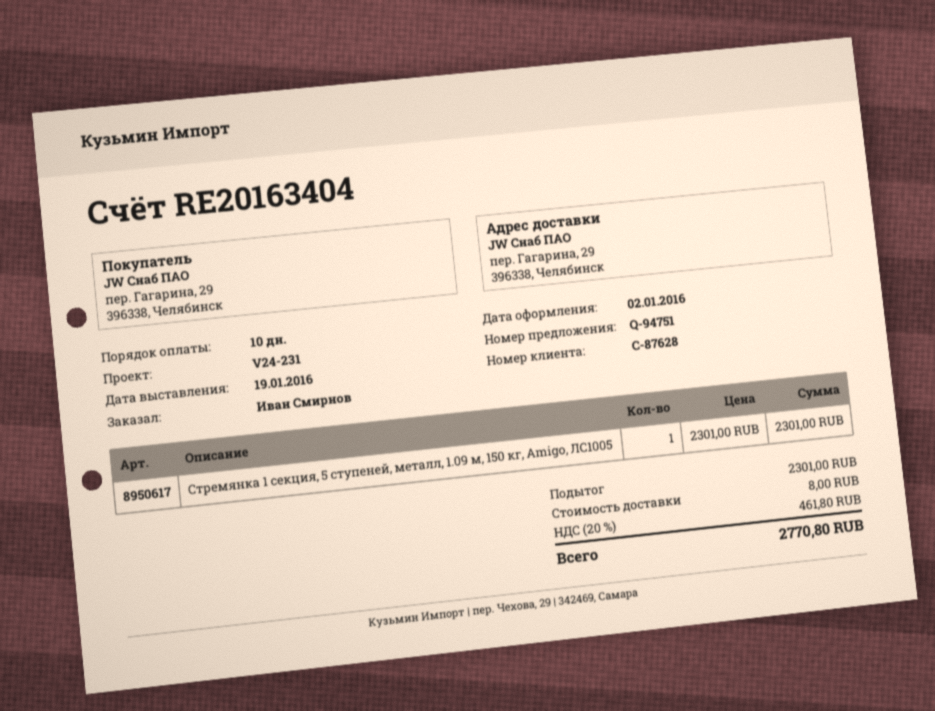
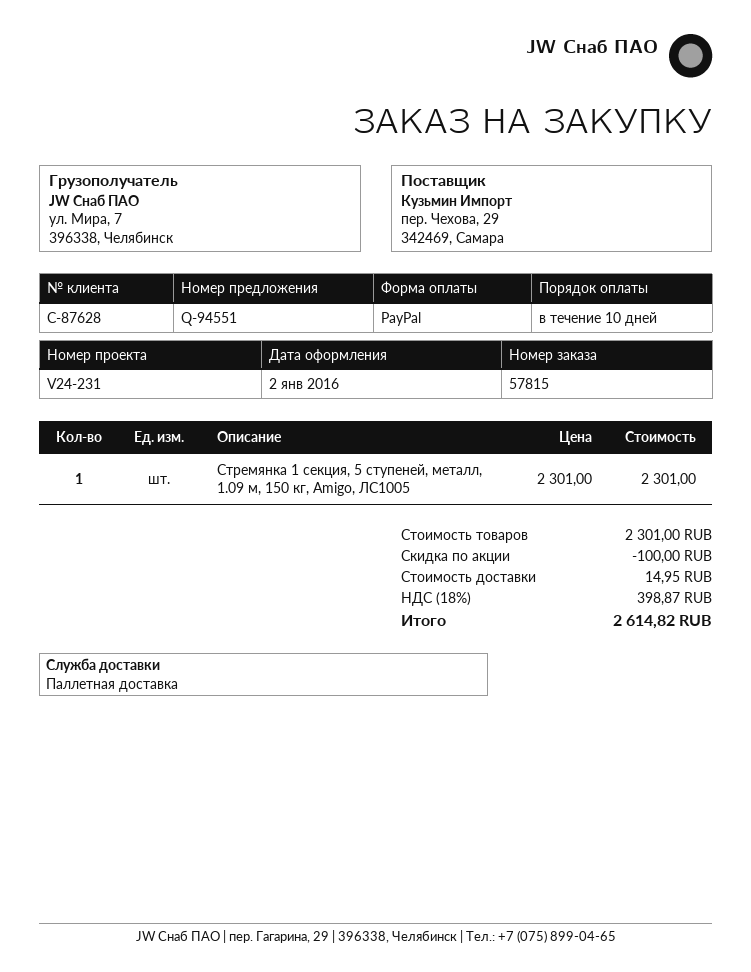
quote number: Q-94751 -> Q-94551
ship to: пер. Гагарина, 29, 396338, Челябинск -> ул. Мира, 7, 396338, Челябинск
discount: none -> 100.00
shipping: 8.00 -> 14.95
tax: 20% = 461.80 -> 18% = 398.87
total: 2770.80 -> 2614.82

